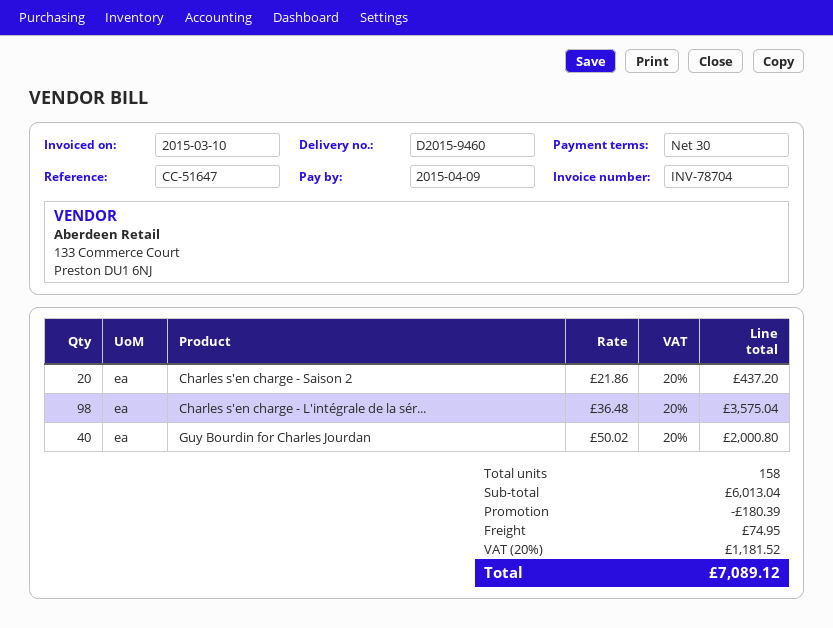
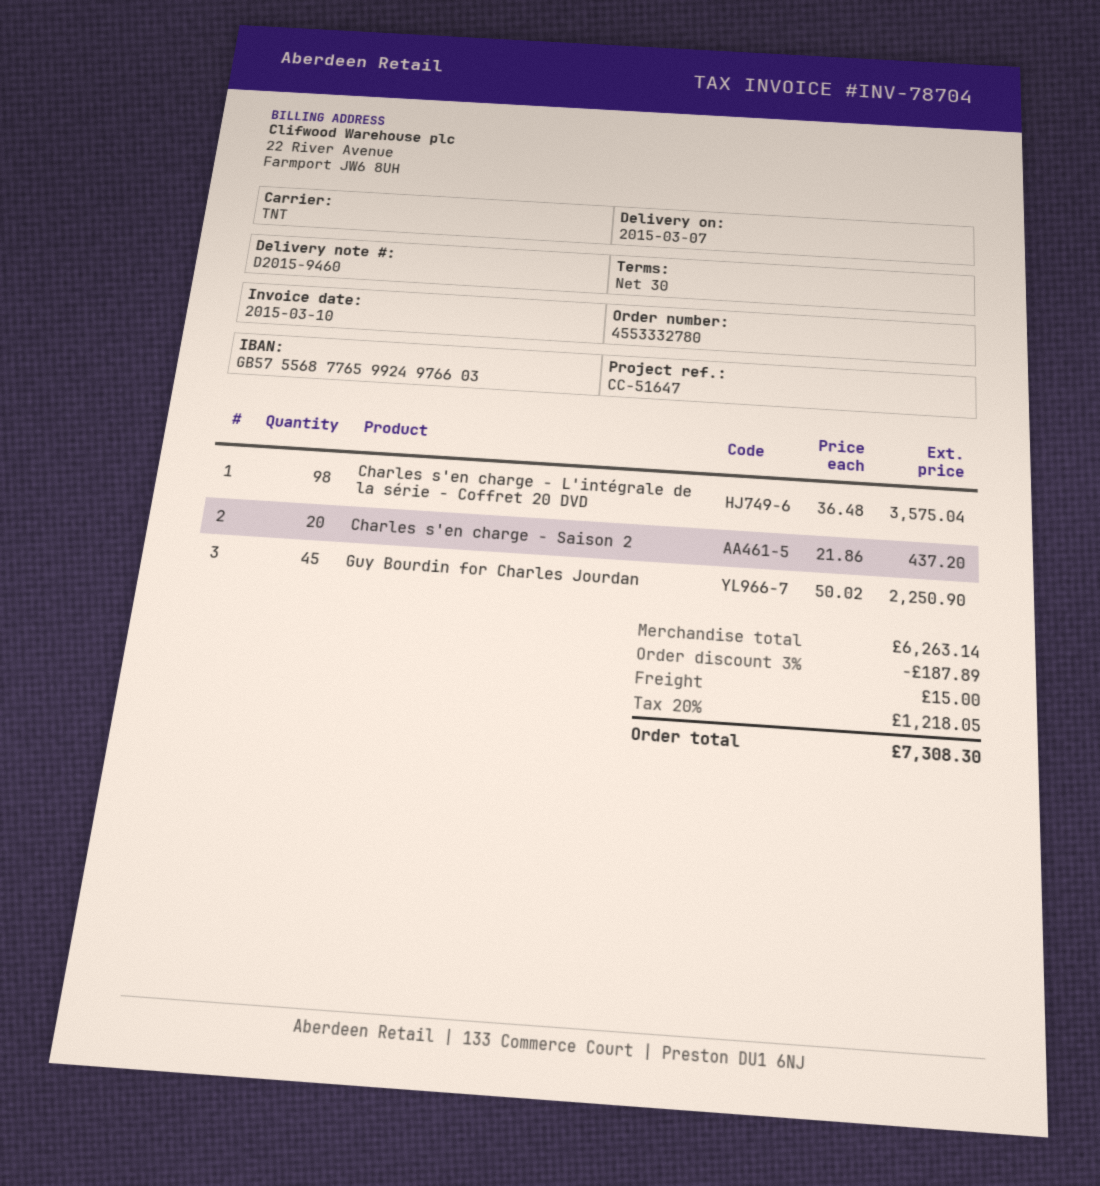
Guy Bourdin for Charles Jourdan: 40 x 50.02 = 2000.80 -> 45 x 50.02 = 2250.90
subtotal: 6013.04 -> 6263.14
discount: 180.39 -> 187.89
shipping: 74.95 -> 15.00
tax: 20% = 1181.52 -> 20% = 1218.05
total: 7089.12 -> 7308.30

